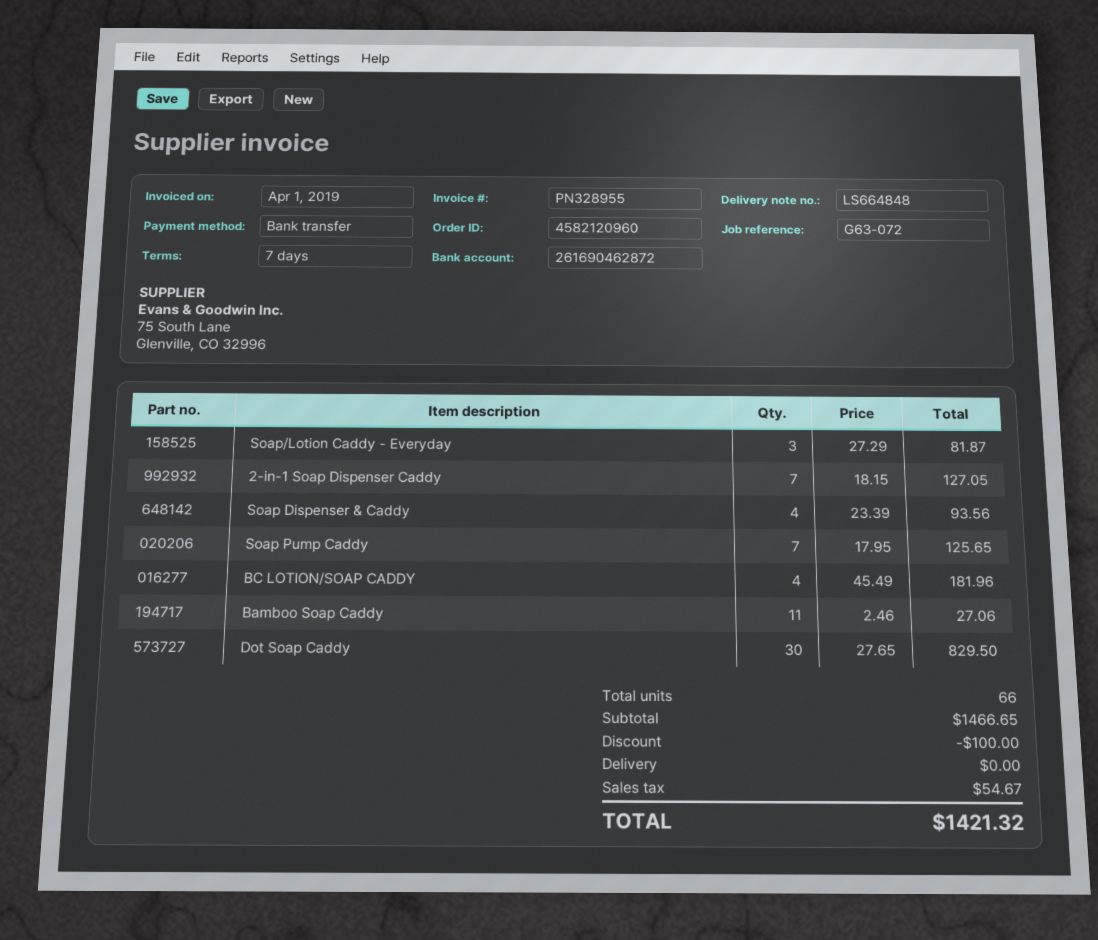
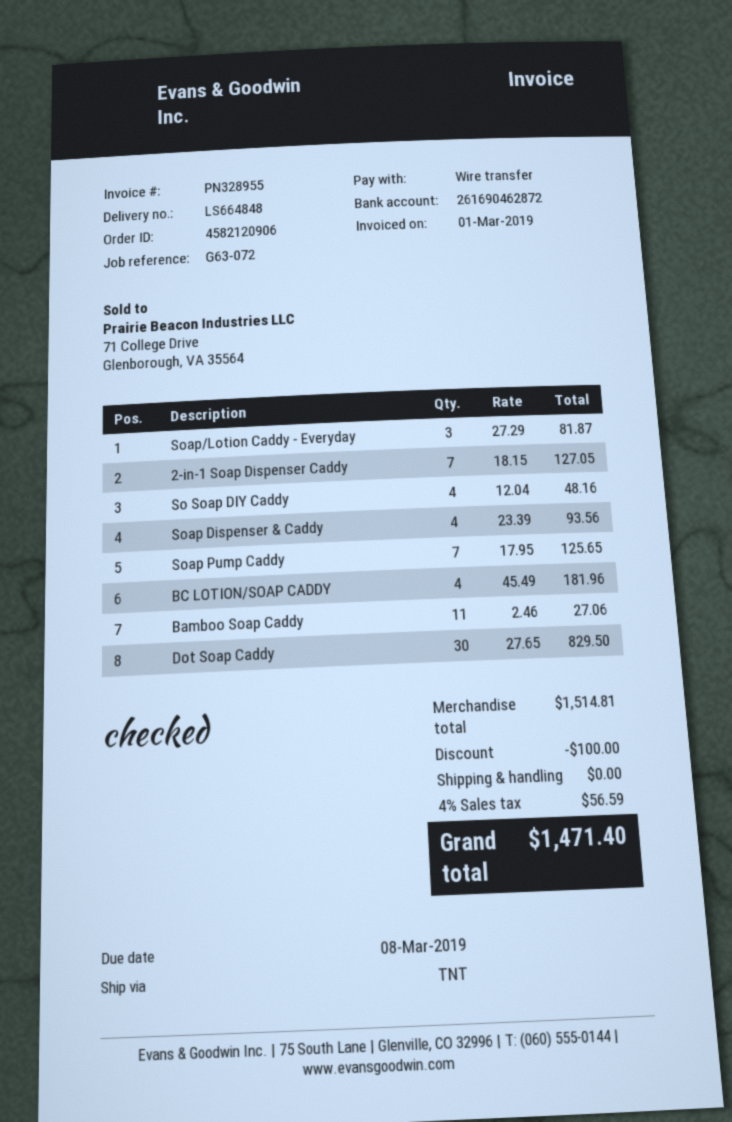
order number: 4582120960 -> 4582120906
invoice date: 2019-04-01 -> 2019-03-01
So Soap DIY Caddy: none -> 4 x 12.04 = 48.16
subtotal: 1466.65 -> 1514.81
tax: 54.67 -> 56.59
total: 1421.32 -> 1471.40

